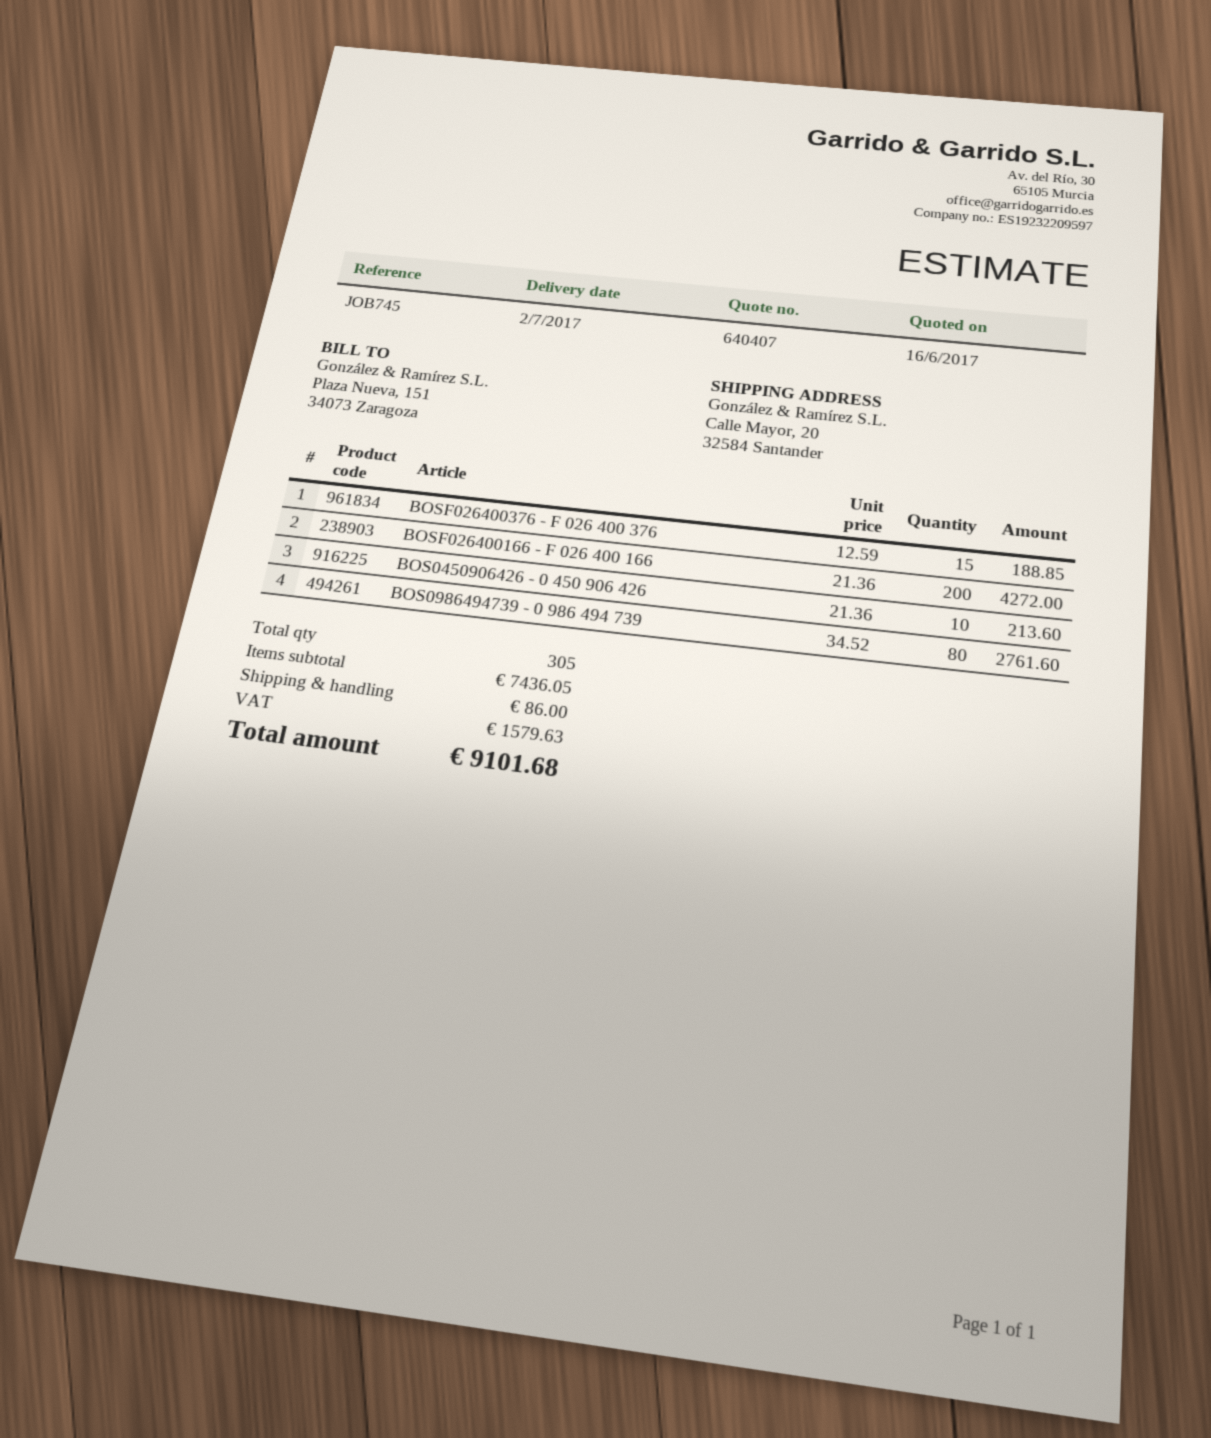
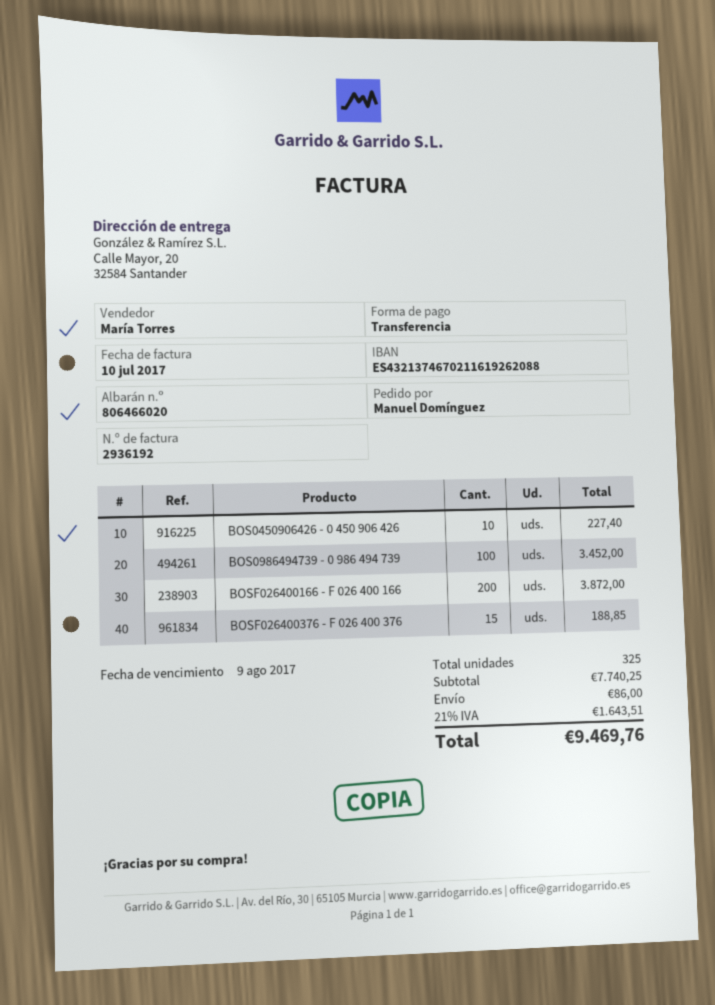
BOSF026400166 - F 026 400 166: 200 for 4272.00 -> 200 for 3872.00
BOS0450906426 - 0 450 906 426: 10 for 213.60 -> 10 for 227.40
BOS0986494739 - 0 986 494 739: 80 for 2761.60 -> 100 for 3452.00
total quantity: 305 -> 325
subtotal: 7436.05 -> 7740.25
tax: 1579.63 -> 1643.51
total: 9101.68 -> 9469.76

